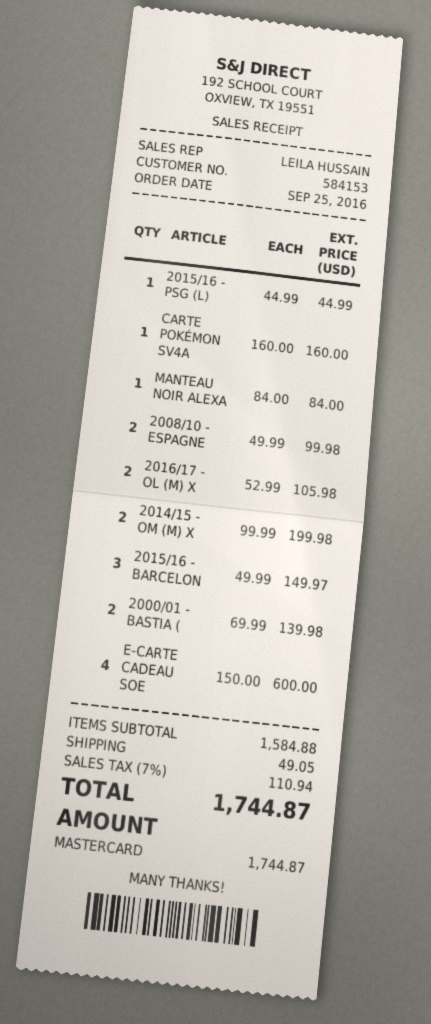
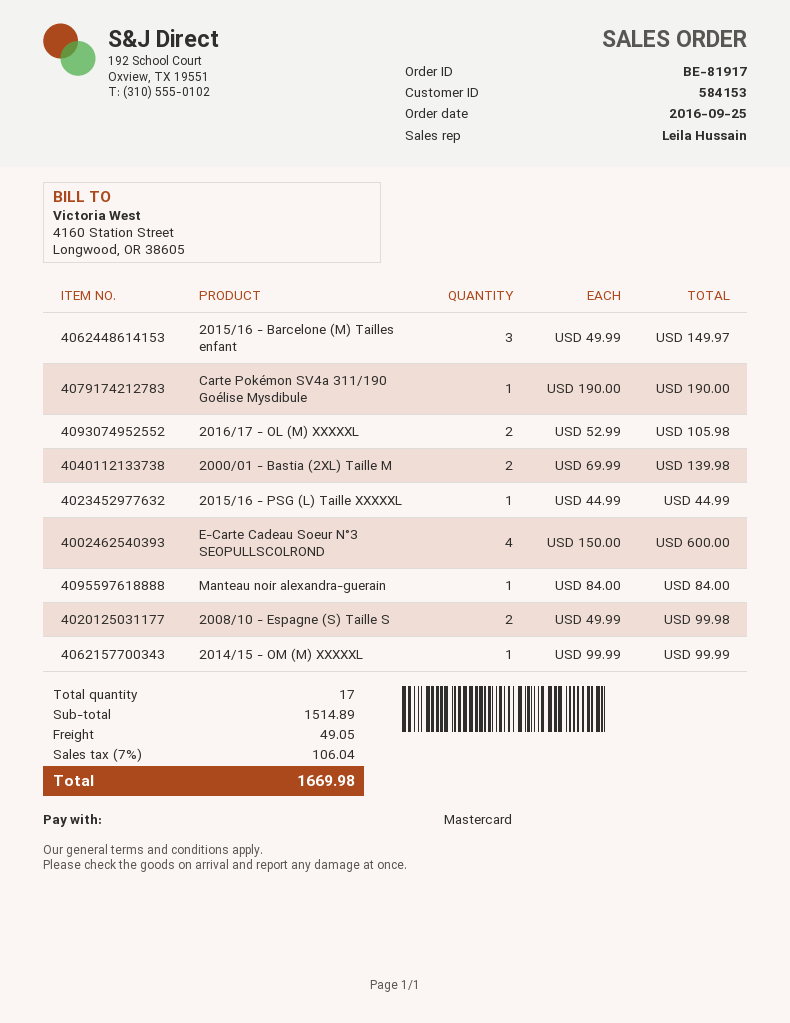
CARTE POKÉMON SV4A: 1 x 160.00 = 160.00 -> 1 x 190.00 = 190.00
2014/15 - OM (M) X: 2 x 99.99 = 199.98 -> 1 x 99.99 = 99.99
subtotal: 1584.88 -> 1514.89
tax: 7% = 110.94 -> 7% = 106.04
total: 1744.87 -> 1669.98

